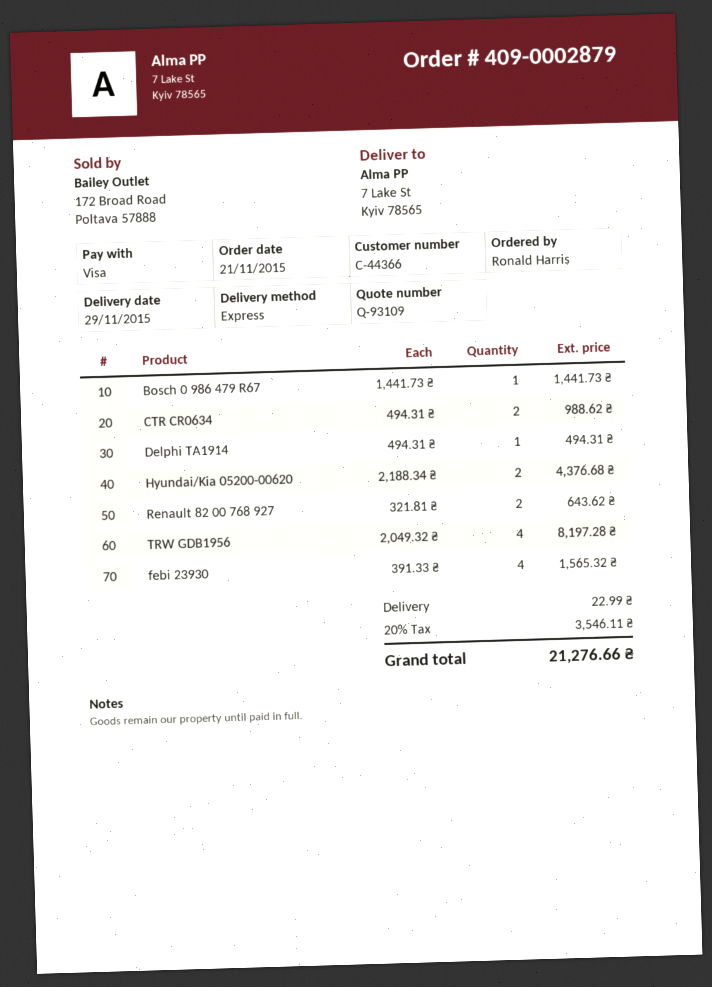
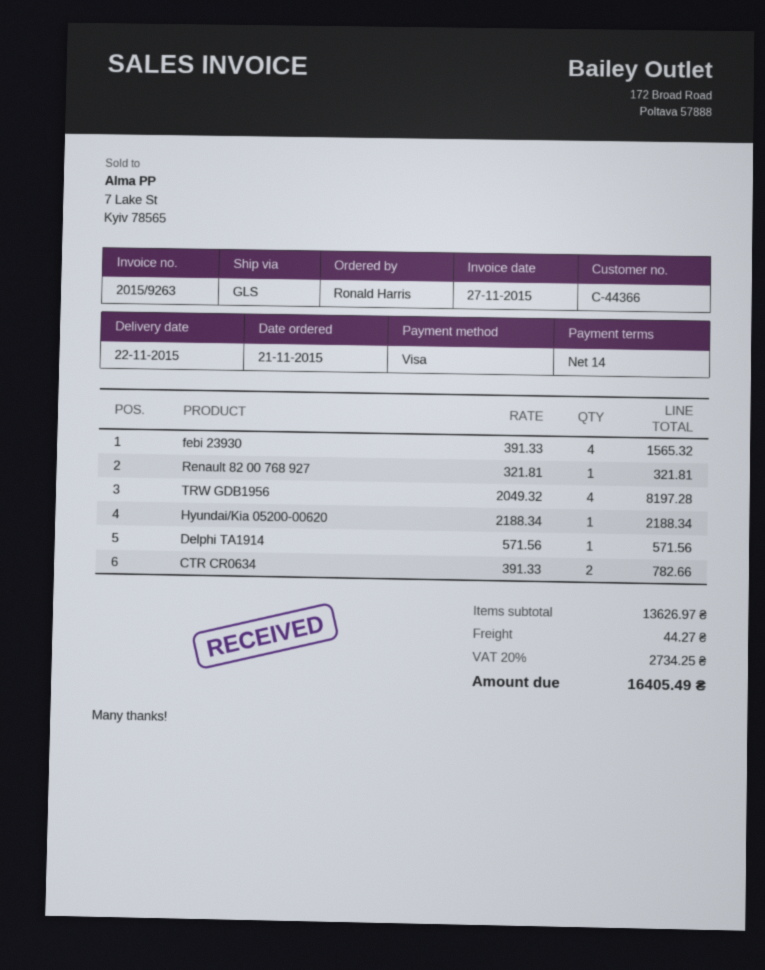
delivery date: 2015-11-29 -> 2015-11-22
shipping method: express -> GLS
Bosch 0 986 479 R67: 1 x 1441.73 = 1441.73 -> none
CTR CR0634: 2 x 494.31 = 988.62 -> 2 x 391.33 = 782.66
Delphi TA1914: 1 x 494.31 = 494.31 -> 1 x 571.56 = 571.56
Hyundai/Kia 05200-00620: 2 x 2188.34 = 4376.68 -> 1 x 2188.34 = 2188.34
Renault 82 00 768 927: 2 x 321.81 = 643.62 -> 1 x 321.81 = 321.81
shipping: 22.99 -> 44.27
tax: 20% = 3546.11 -> 20% = 2734.25
total: 21276.66 -> 16405.49

